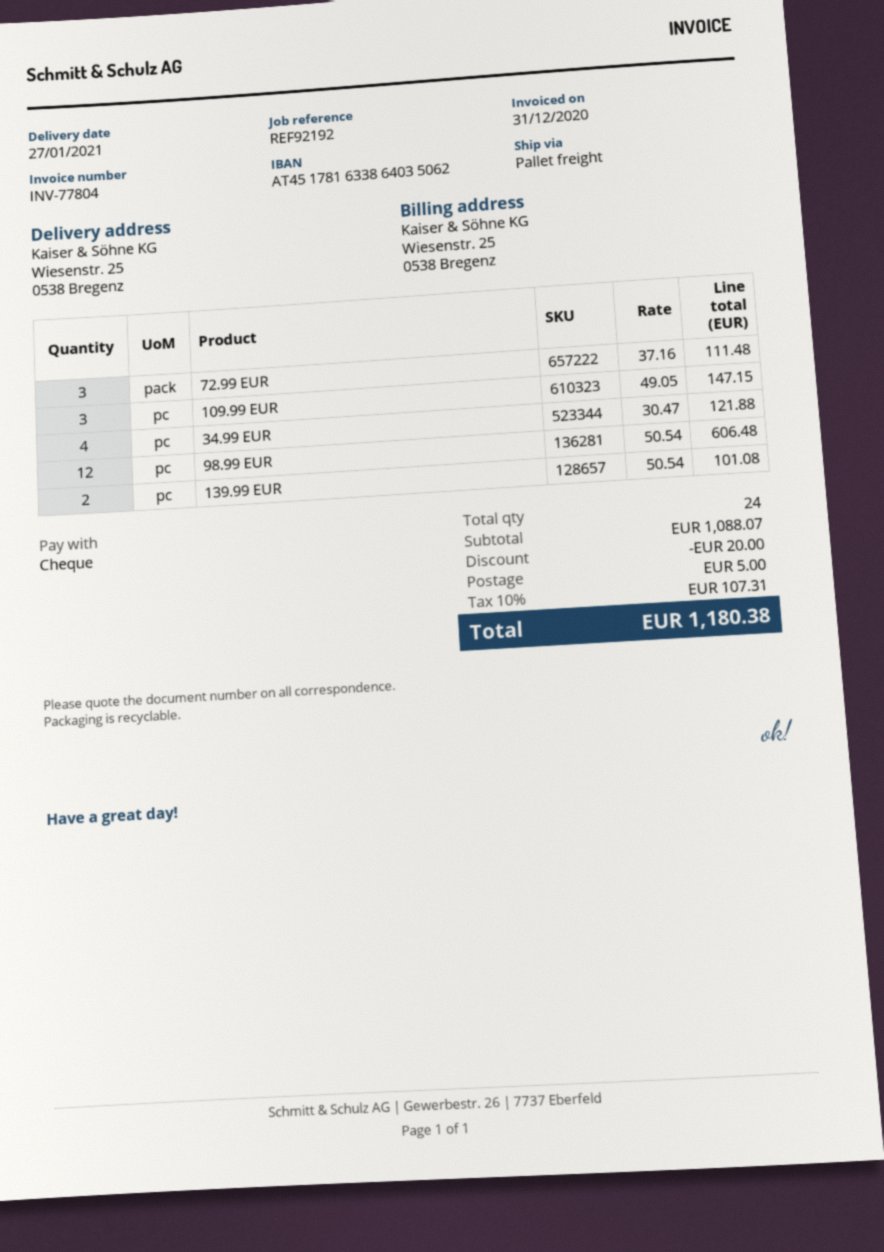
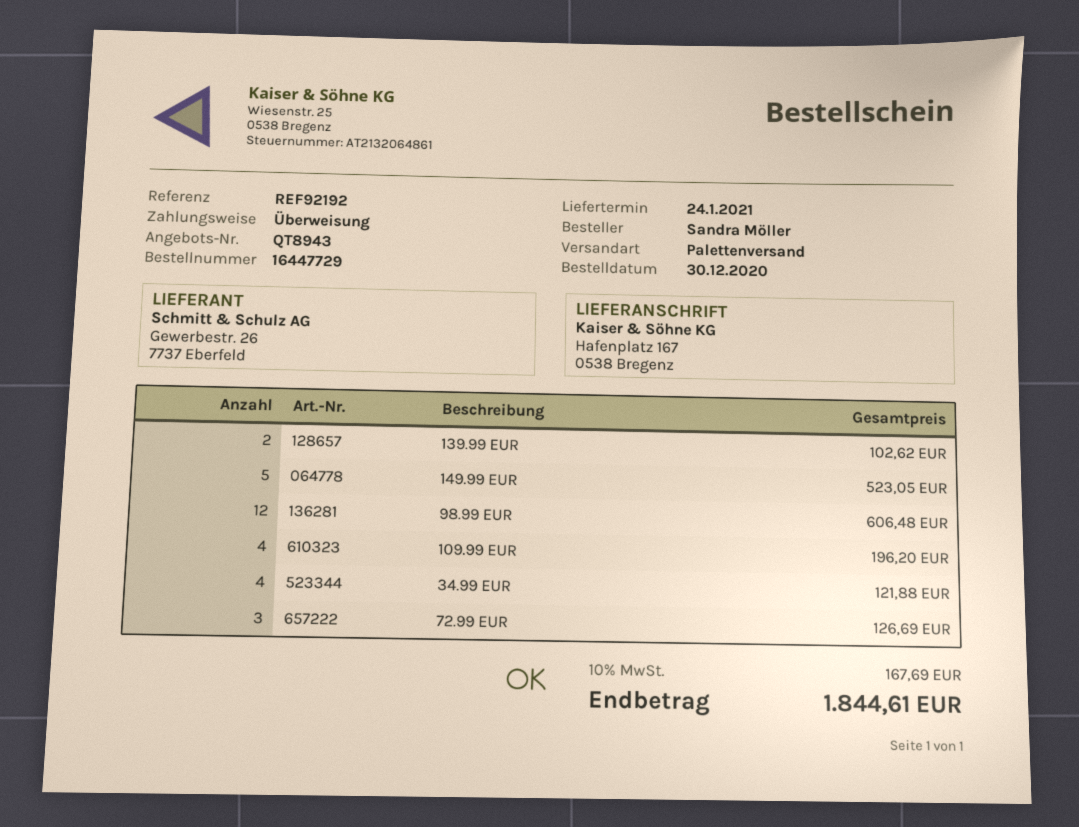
delivery date: 2021-01-27 -> 2021-01-24
payment method: cheque -> bank transfer
ship to: Wiesenstr. 25, 0538 Bregenz -> Hafenplatz 167, 0538 Bregenz
72.99 EUR: 3 for 111.48 -> 3 for 126.69
109.99 EUR: 3 for 147.15 -> 4 for 196.20
139.99 EUR: 2 for 101.08 -> 2 for 102.62
149.99 EUR: none -> 5 for 523.05
discount: 20.00 -> none
shipping: 5.00 -> none
tax: 10% = 107.31 -> 10% = 167.69
total: 1180.38 -> 1844.61

